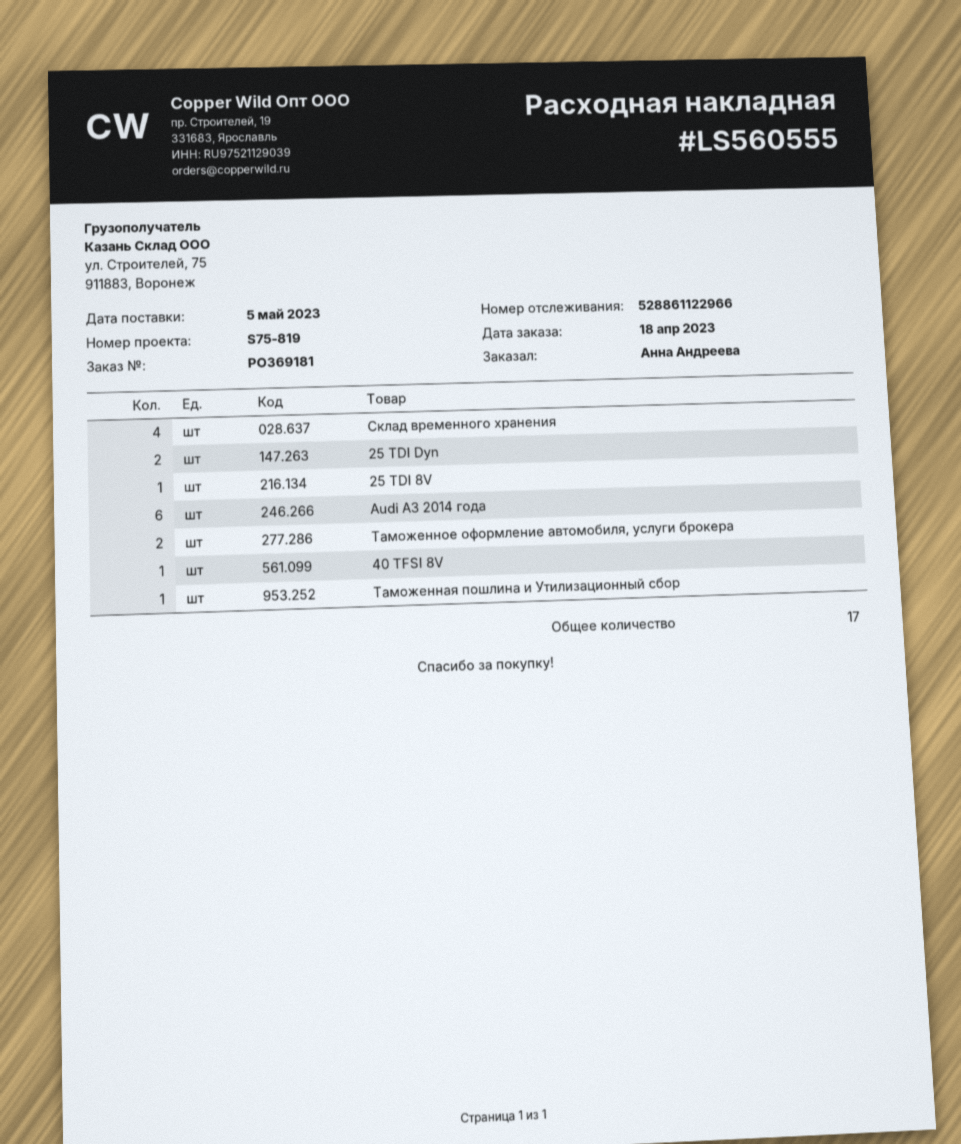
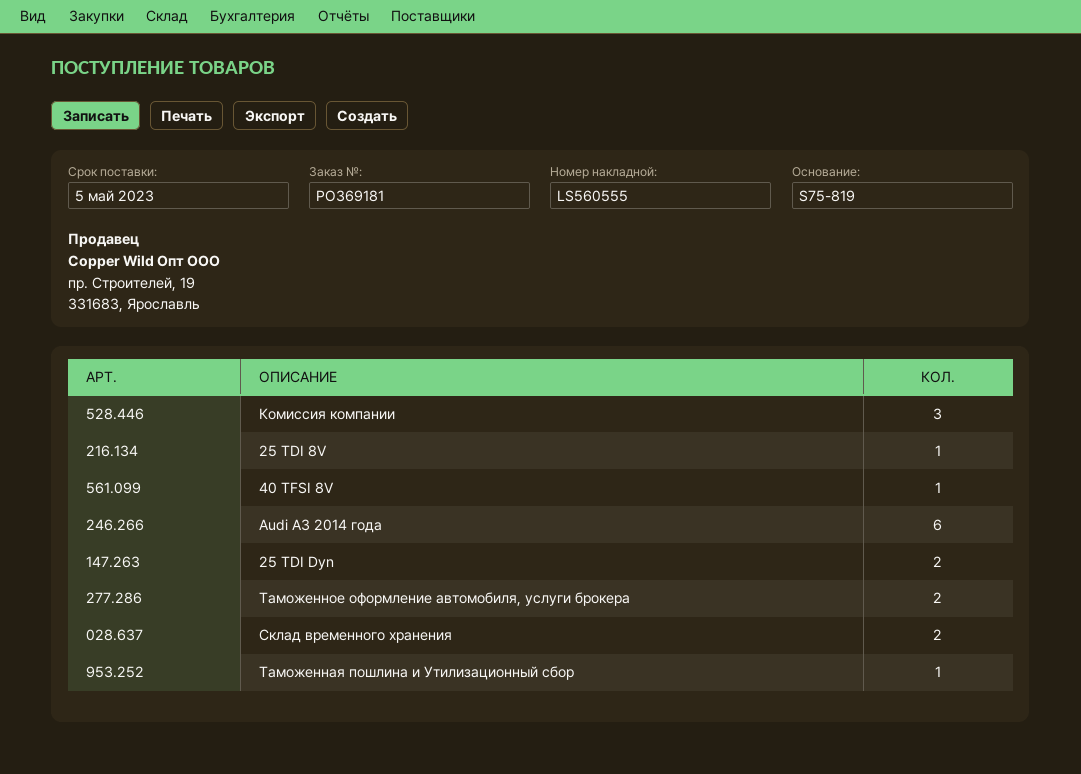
Склад временного хранения: 4 -> 2
Комиссия компании: none -> 3

